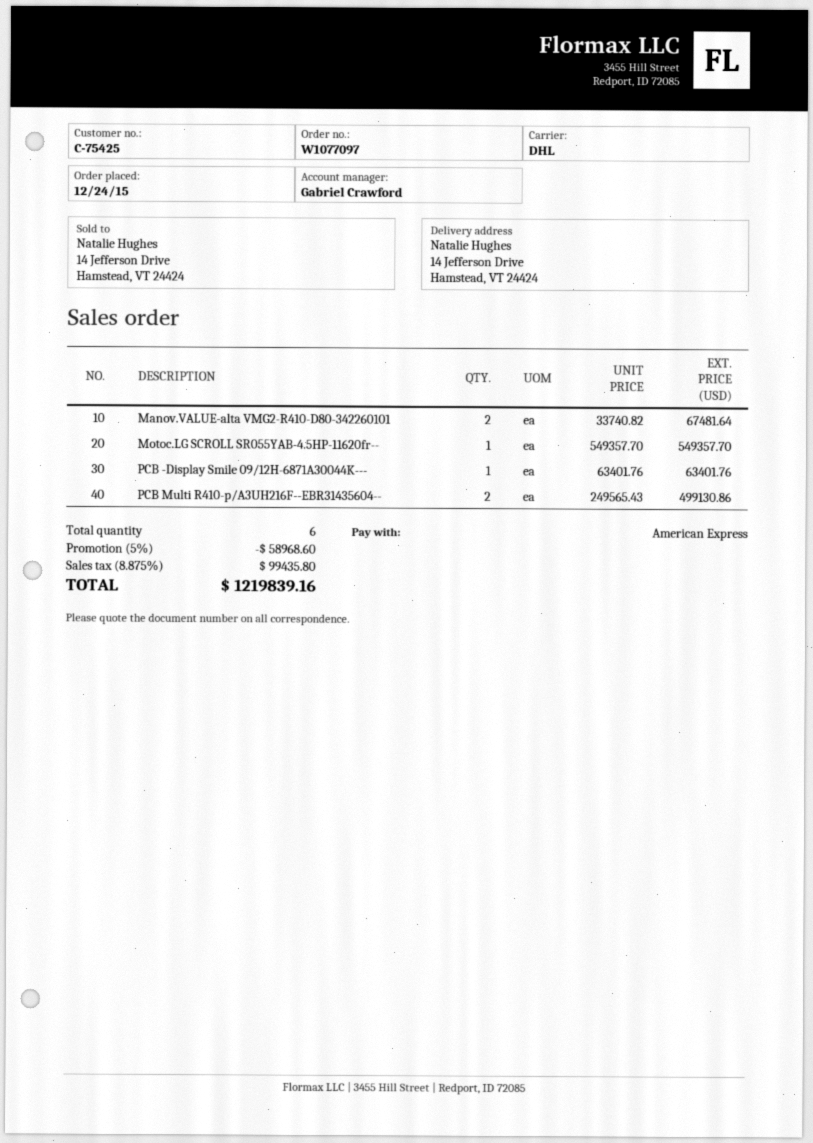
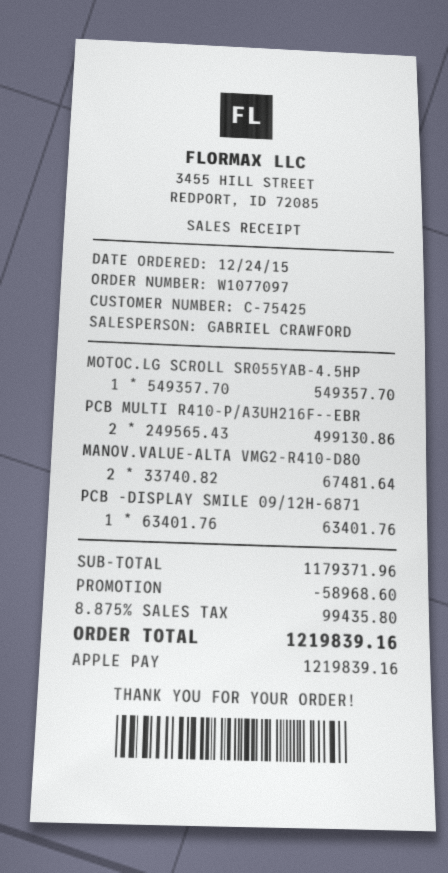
payment method: American Express -> Apple Pay

